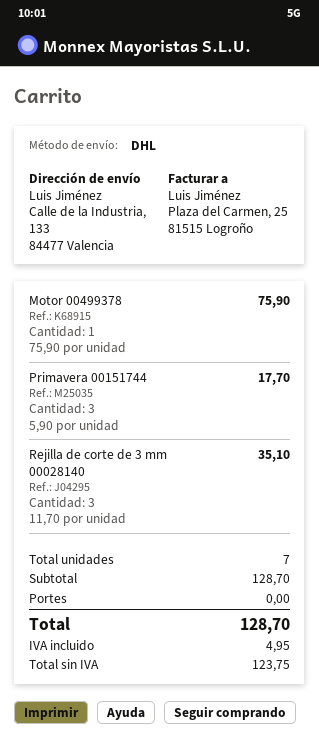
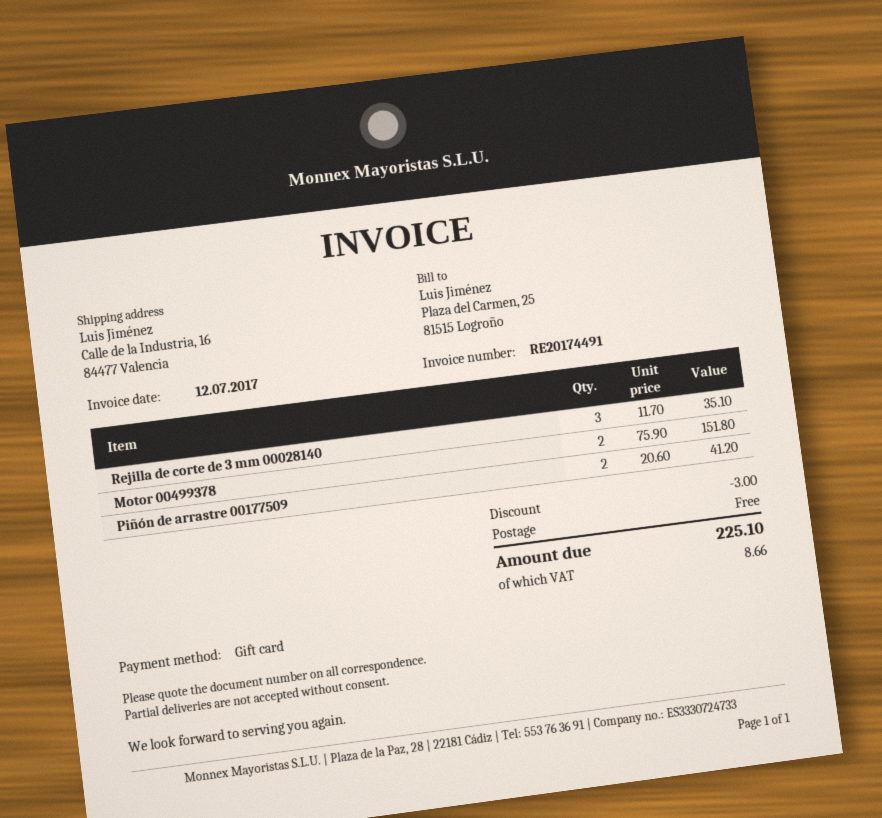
ship to: Calle de la Industria, 133, 84477 Valencia -> Calle de la Industria, 16, 84477 Valencia
Motor 00499378: 1 x 75.90 = 75.90 -> 2 x 75.90 = 151.80
Primavera 00151744: 3 x 5.90 = 17.70 -> none
Piñón de arrastre 00177509: none -> 2 x 20.60 = 41.20
discount: none -> 3.00
tax: 4.95 -> 8.66
total: 128.70 -> 225.10

